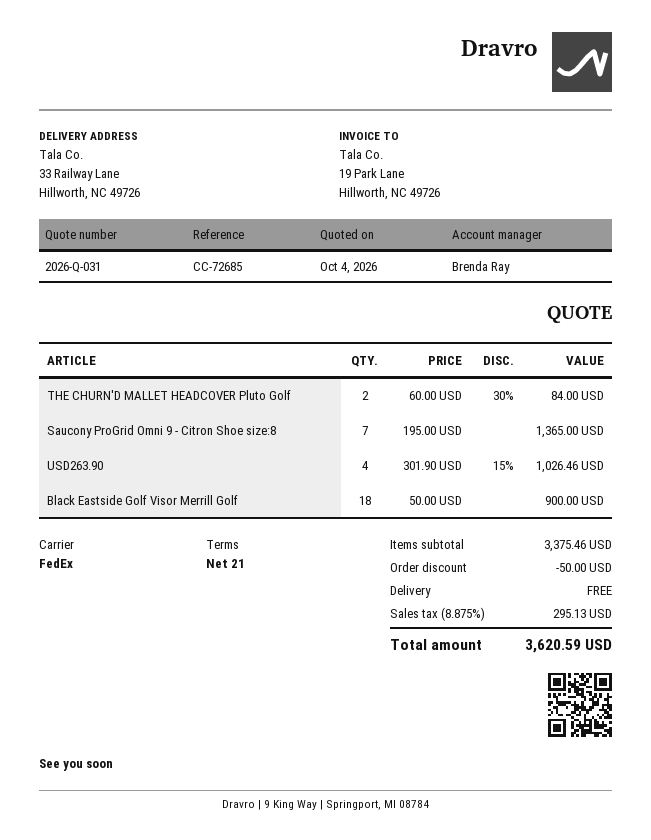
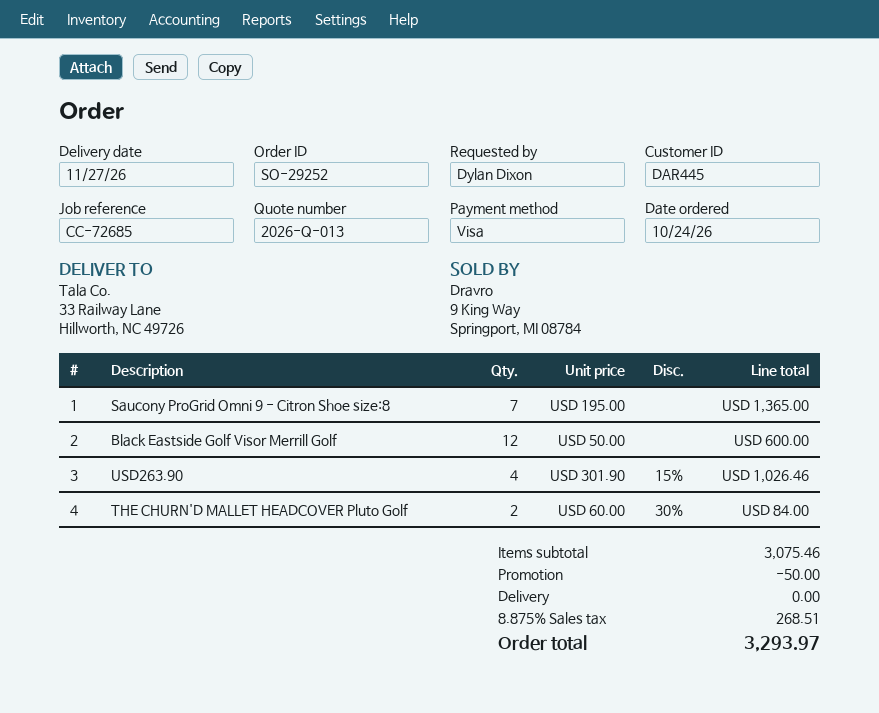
quote number: 2026-Q-031 -> 2026-Q-013
Black Eastside Golf Visor Merrill Golf: 18 x 50.00 = 900.00 -> 12 x 50.00 = 600.00
subtotal: 3375.46 -> 3075.46
tax: 8.875% = 295.13 -> 8.875% = 268.51
total: 3620.59 -> 3293.97

